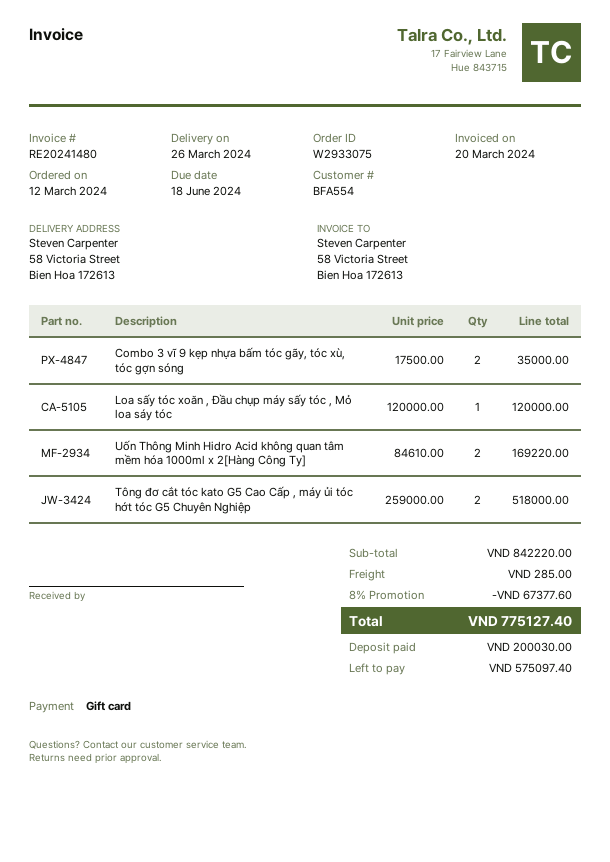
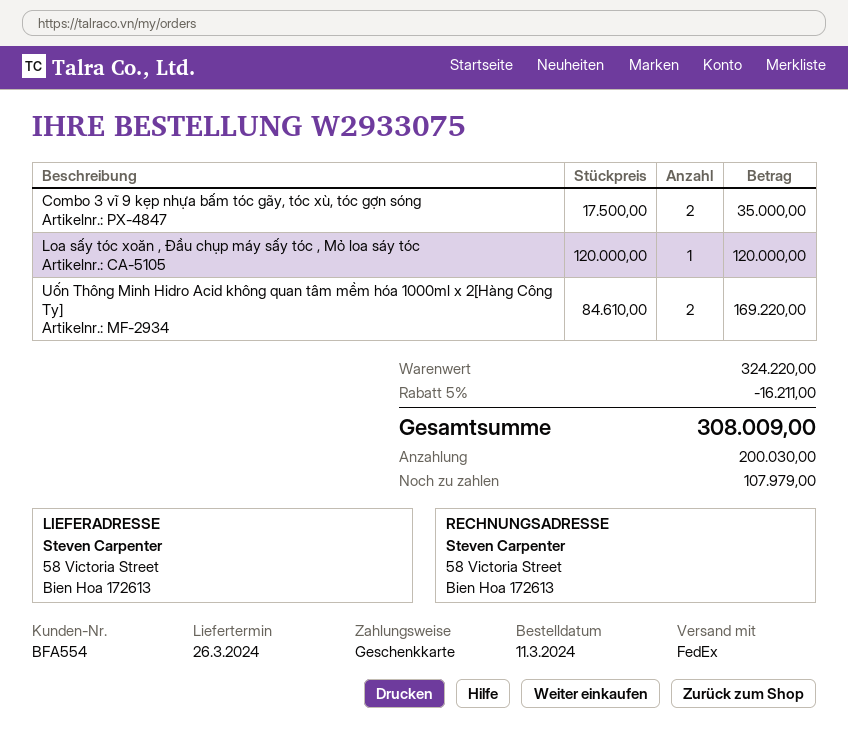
order date: 2024-03-12 -> 2024-03-11
Tông đơ cắt tóc kato G5 Cao Cấp , máy ủi tóc hớt tóc G5 Chuyên Nghiệp: 2 x 259000.00 = 518000.00 -> none
subtotal: 842220.00 -> 324220.00
discount: 8% = 67377.60 -> 5% = 16211.00
shipping: 285.00 -> none
total: 775127.40 -> 308009.00
balance: 575097.40 -> 107979.00

